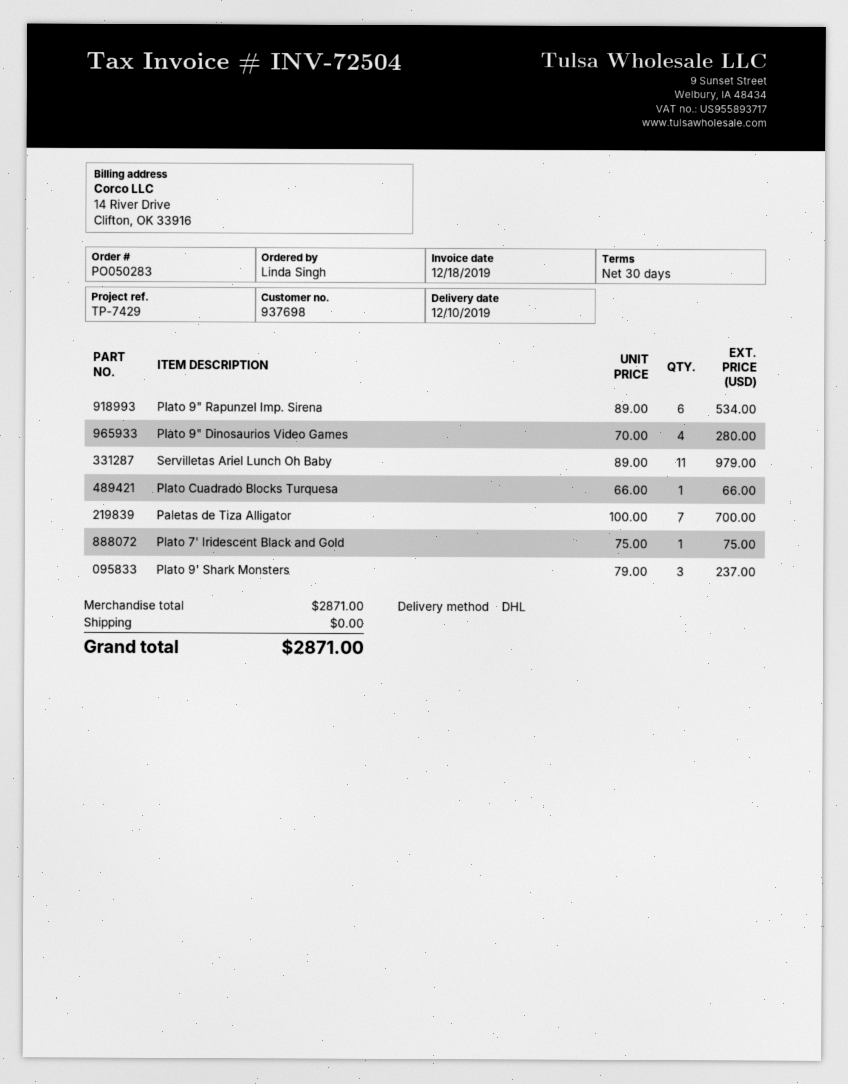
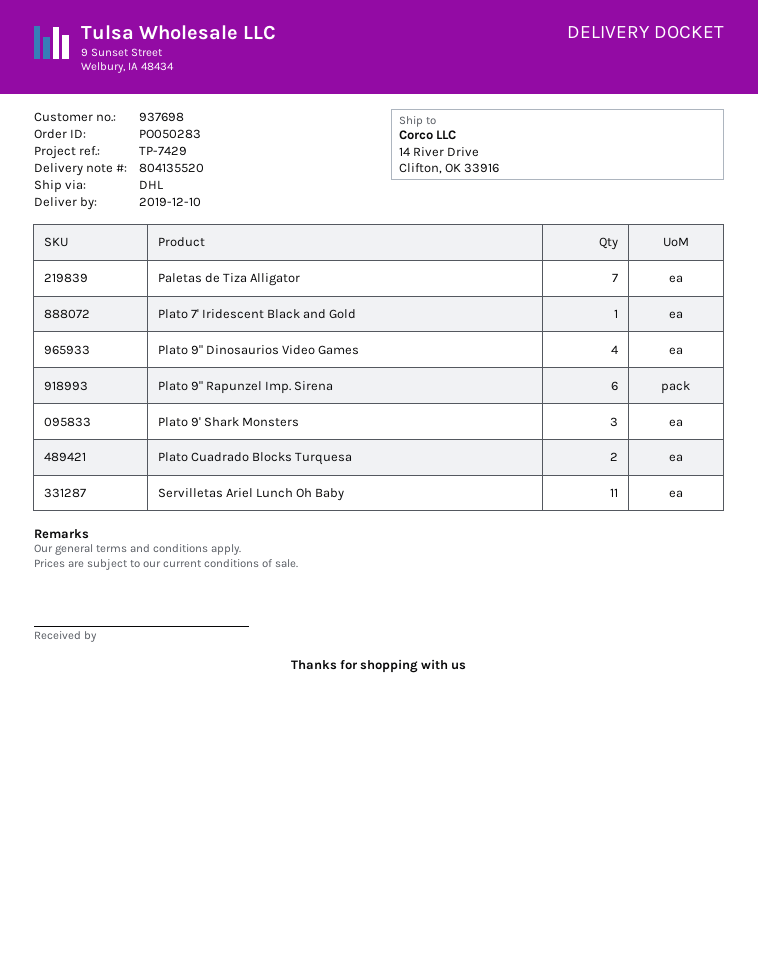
Plato Cuadrado Blocks Turquesa: 1 -> 2

